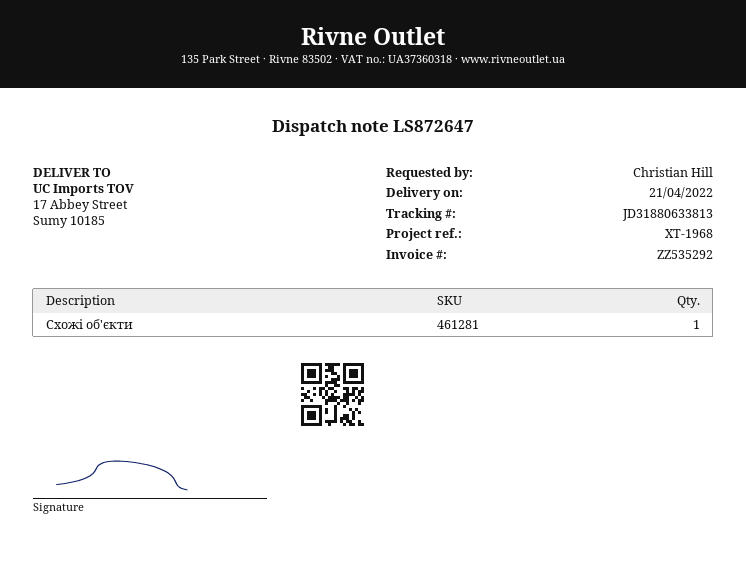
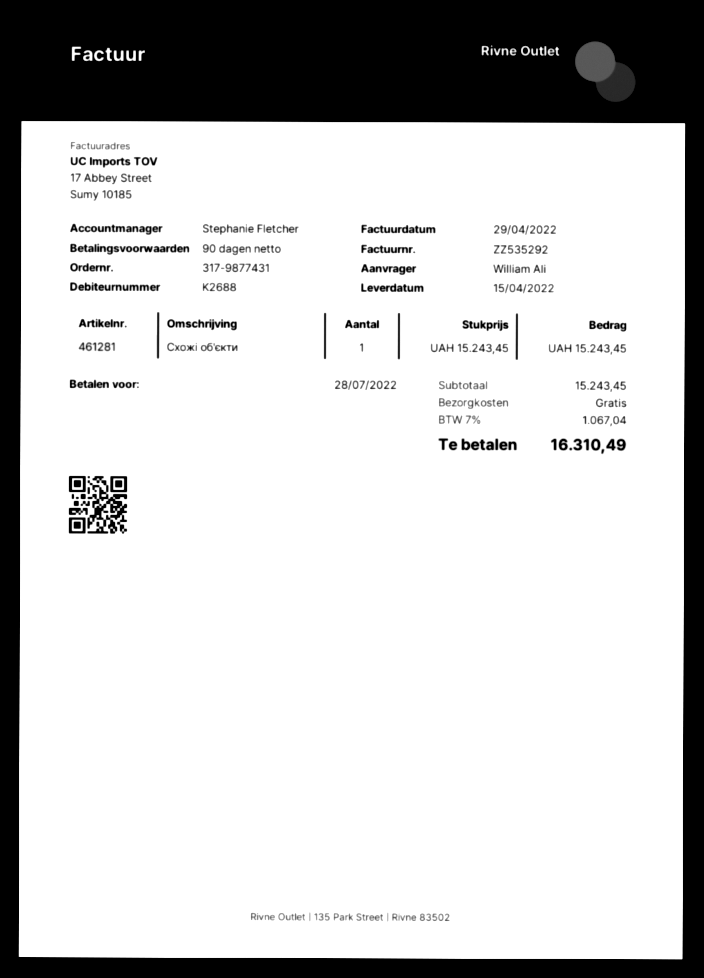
delivery date: 2022-04-21 -> 2022-04-15
ordered by: Christian Hill -> William Ali

